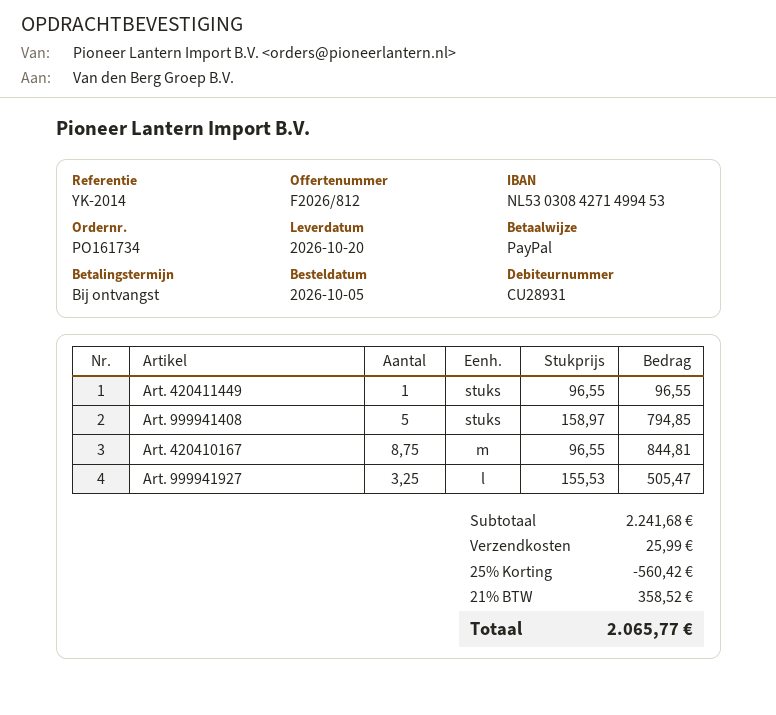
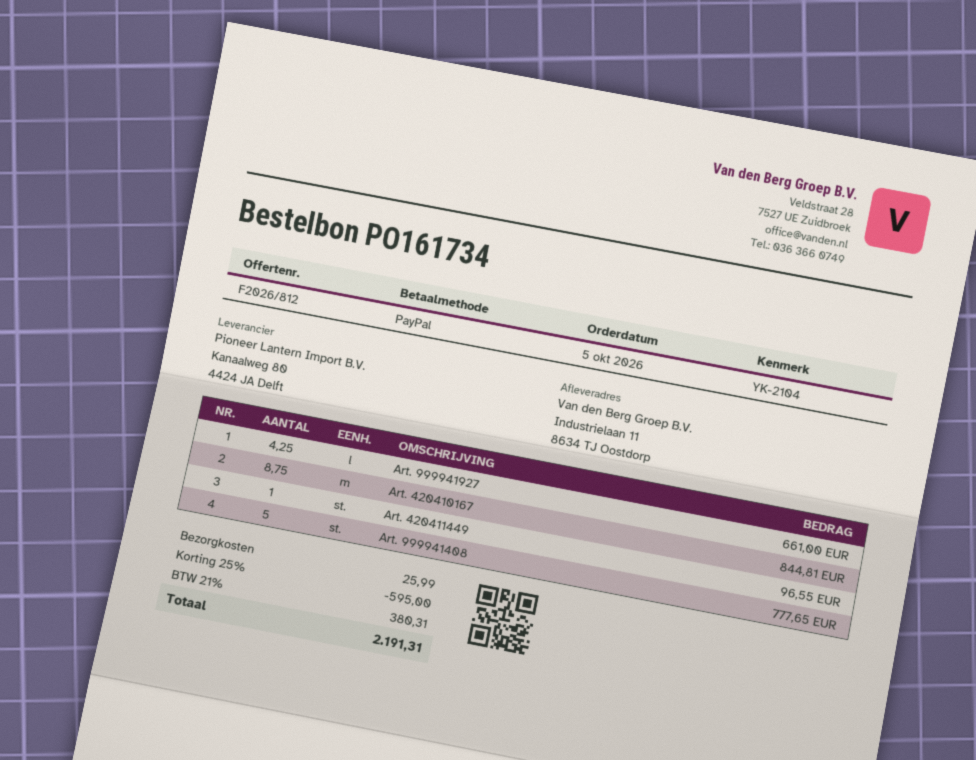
reference: YK-2014 -> YK-2104
Art. 999941408: 5 for 794.85 -> 5 for 777.65
Art. 999941927: 3.25 for 505.47 -> 4.25 for 661.00
discount: 25% = 560.42 -> 25% = 595.00
tax: 21% = 358.52 -> 21% = 380.31
total: 2065.77 -> 2191.31

